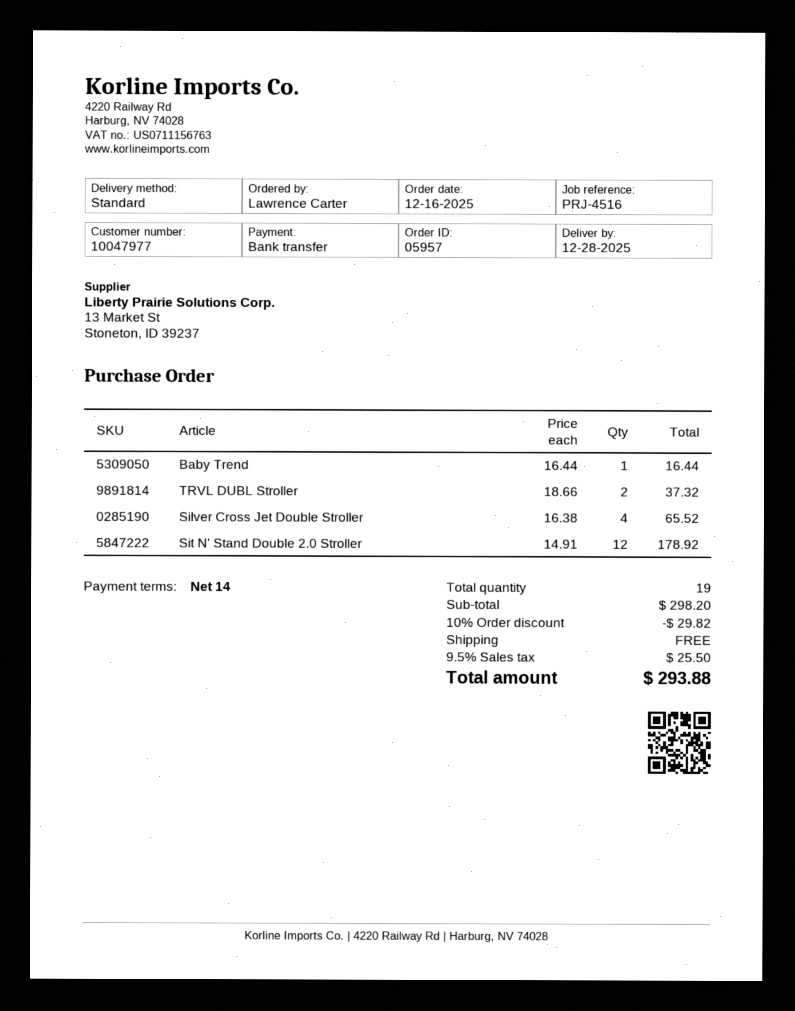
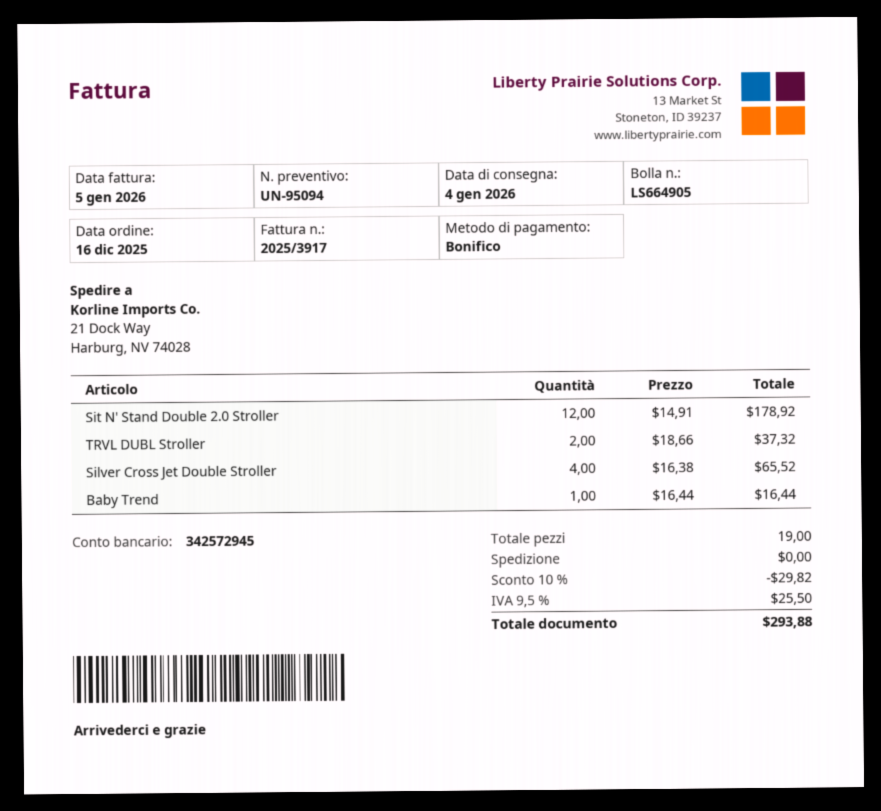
delivery date: 2025-12-28 -> 2026-01-04

